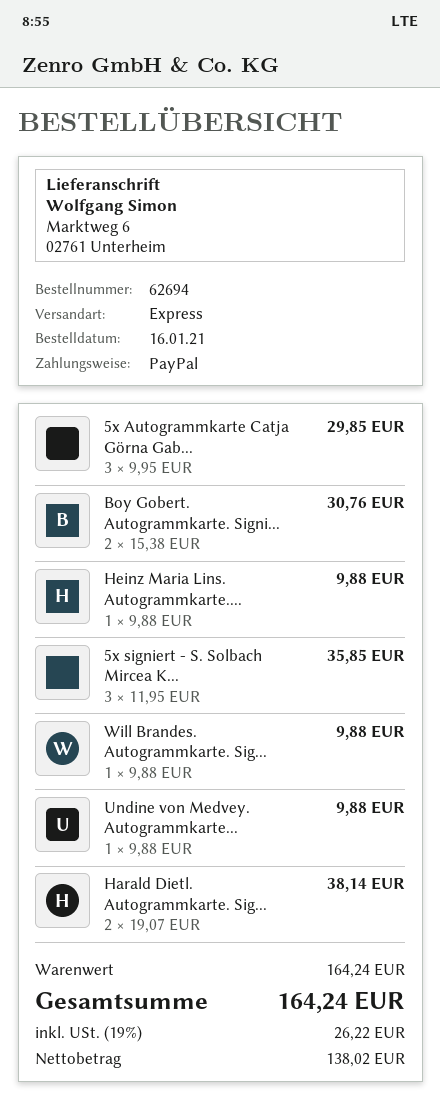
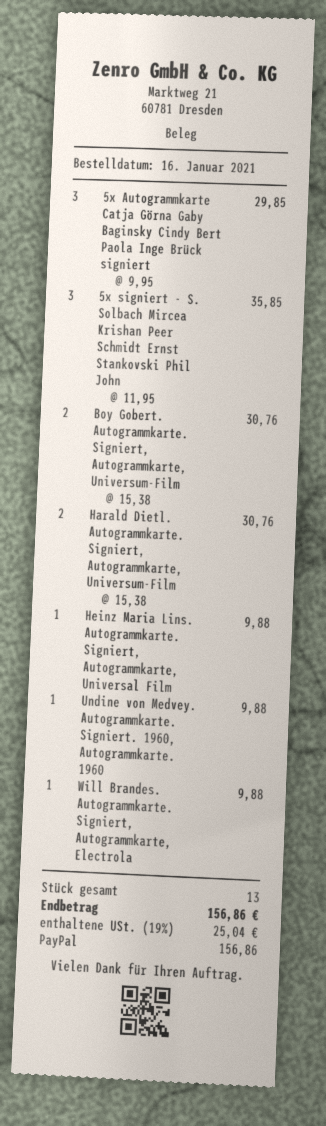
Harald Dietl. Autogrammkarte. Sig...: 2 x 19.07 = 38.14 -> 2 x 15.38 = 30.76
tax: 19% = 26.22 -> 19% = 25.04
total: 164.24 -> 156.86

